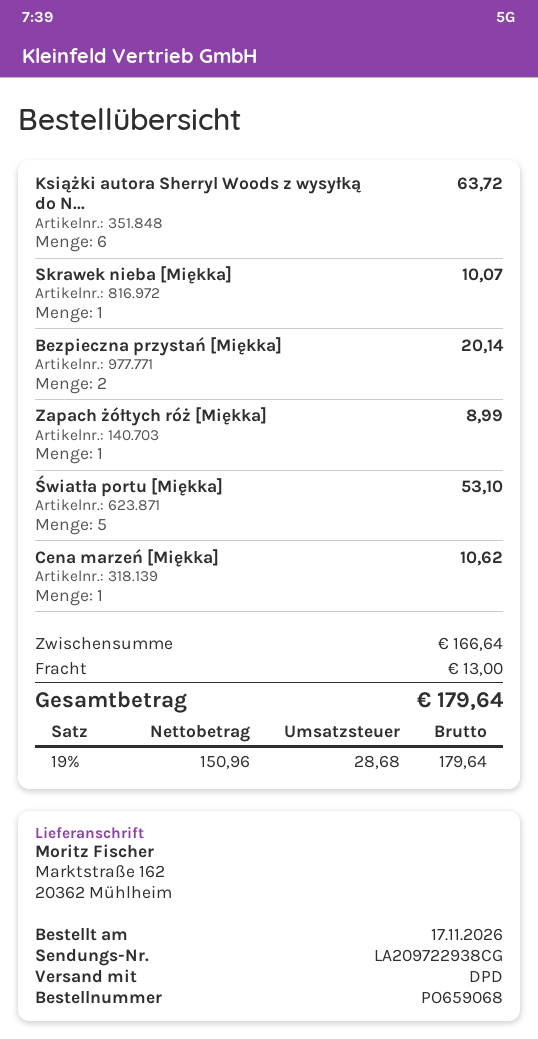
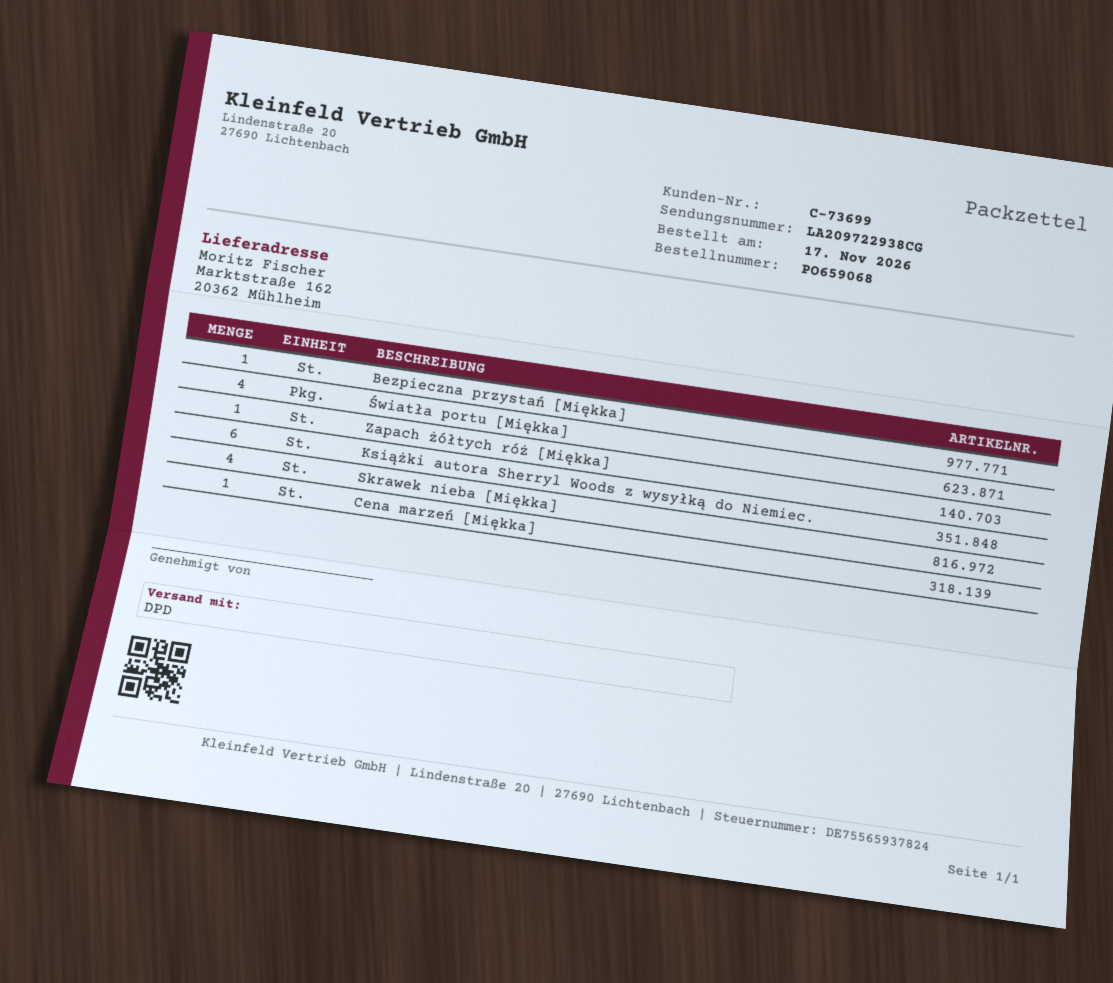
Skrawek nieba [Miękka]: 1 -> 4
Bezpieczna przystań [Miękka]: 2 -> 1
Światła portu [Miękka]: 5 -> 4

